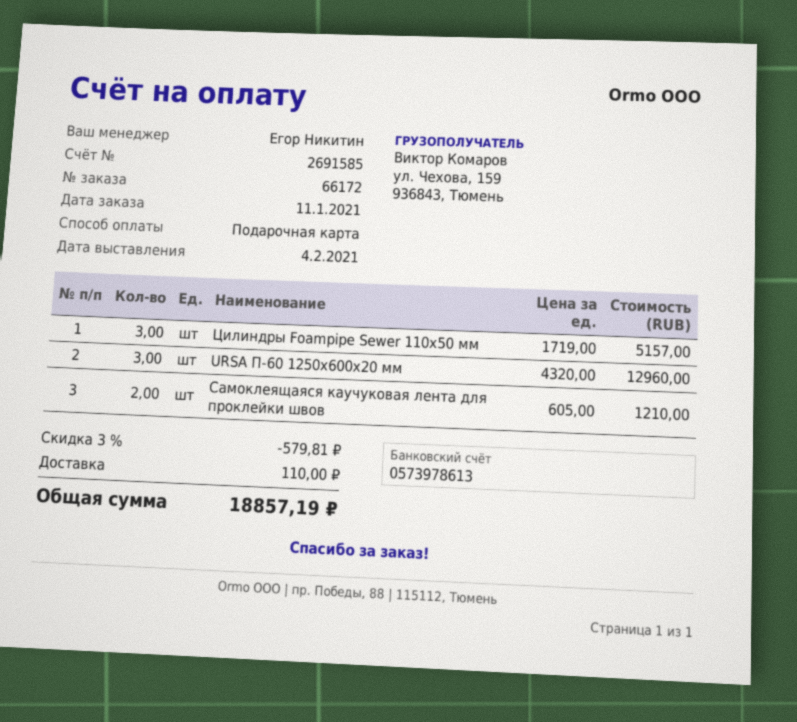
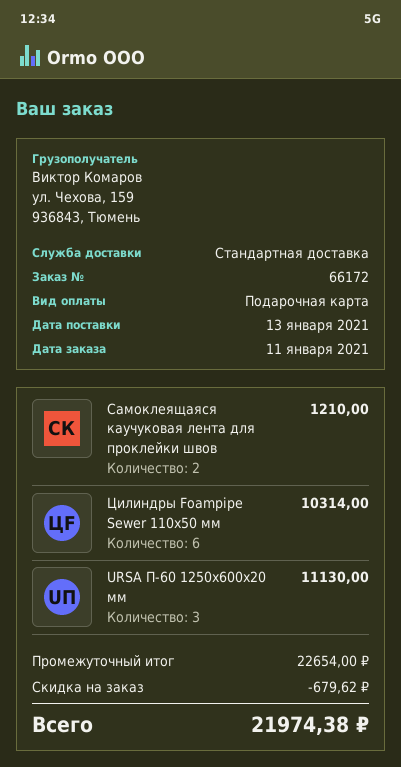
Цилиндры Foampipe Sewer 110x50 мм: 3 for 5157.00 -> 6 for 10314.00
URSA П-60 1250х600х20 мм: 3 for 12960.00 -> 3 for 11130.00
discount: 579.81 -> 679.62
shipping: 110.00 -> none
total: 18857.19 -> 21974.38

